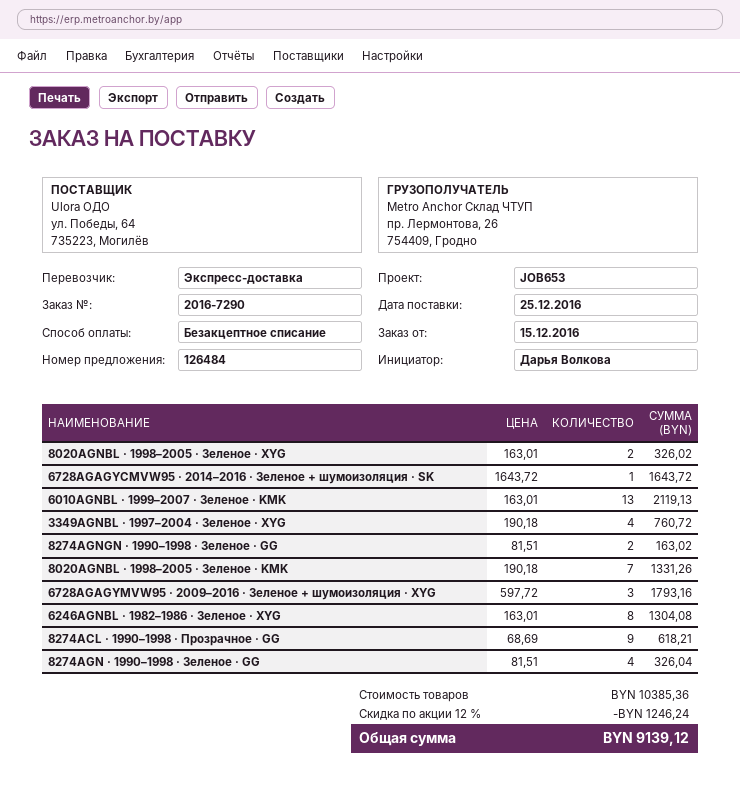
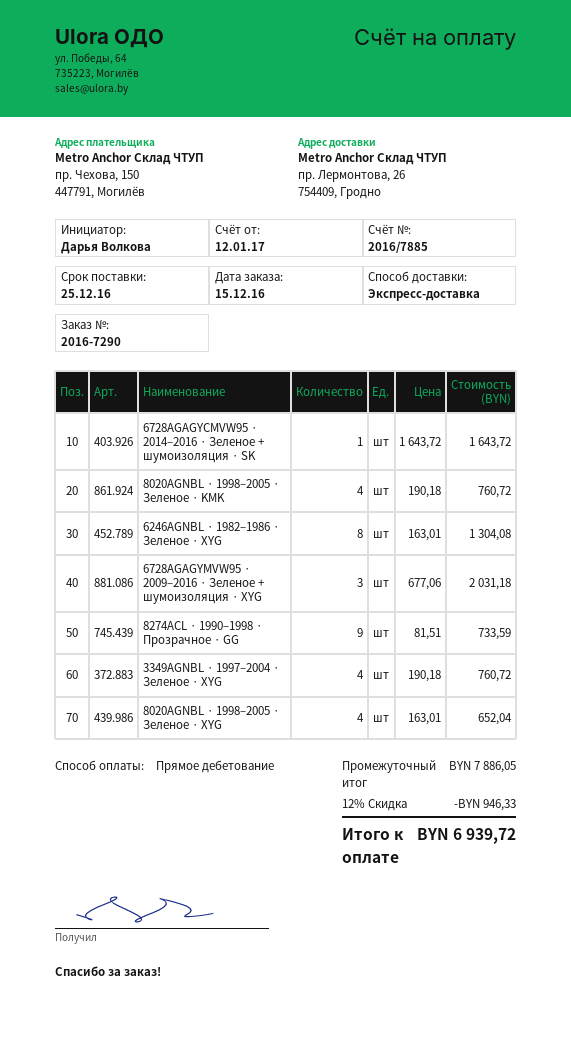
8020AGNBL · 1998–2005 · Зеленое · XYG: 2 x 163.01 = 326.02 -> 4 x 163.01 = 652.04
6010AGNBL · 1999–2007 · Зеленое · KMK: 13 x 163.01 = 2119.13 -> none
8274AGNGN · 1990–1998 · Зеленое · GG: 2 x 81.51 = 163.02 -> none
8020AGNBL · 1998–2005 · Зеленое · KMK: 7 x 190.18 = 1331.26 -> 4 x 190.18 = 760.72
6728AGAGYMVW95 · 2009–2016 · Зеленое + шумоизоляция · XYG: 3 x 597.72 = 1793.16 -> 3 x 677.06 = 2031.18
8274ACL · 1990–1998 · Прозрачное · GG: 9 x 68.69 = 618.21 -> 9 x 81.51 = 733.59
8274AGN · 1990–1998 · Зеленое · GG: 4 x 81.51 = 326.04 -> none
subtotal: 10385.36 -> 7886.05
discount: 12% = 1246.24 -> 12% = 946.33
total: 9139.12 -> 6939.72

